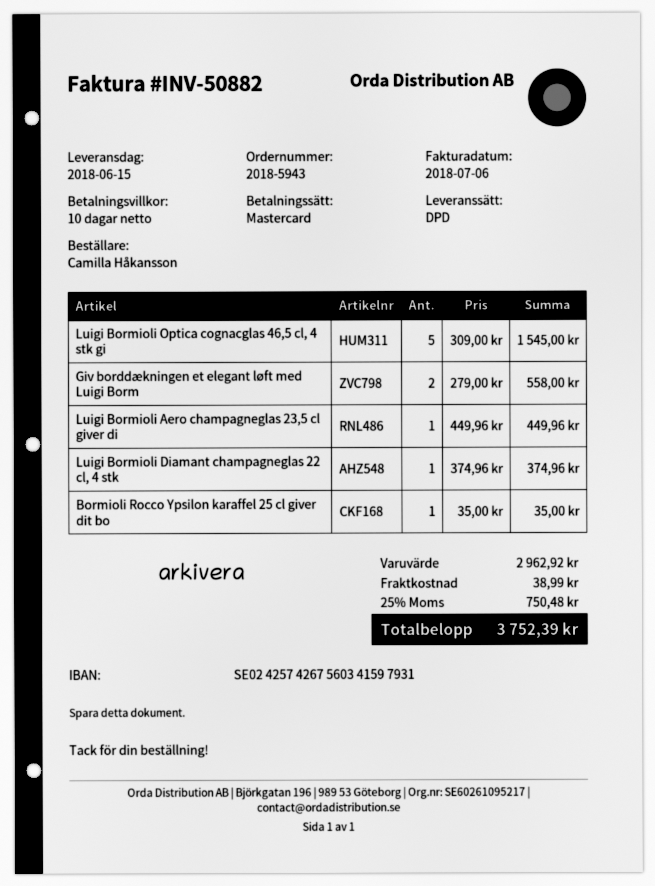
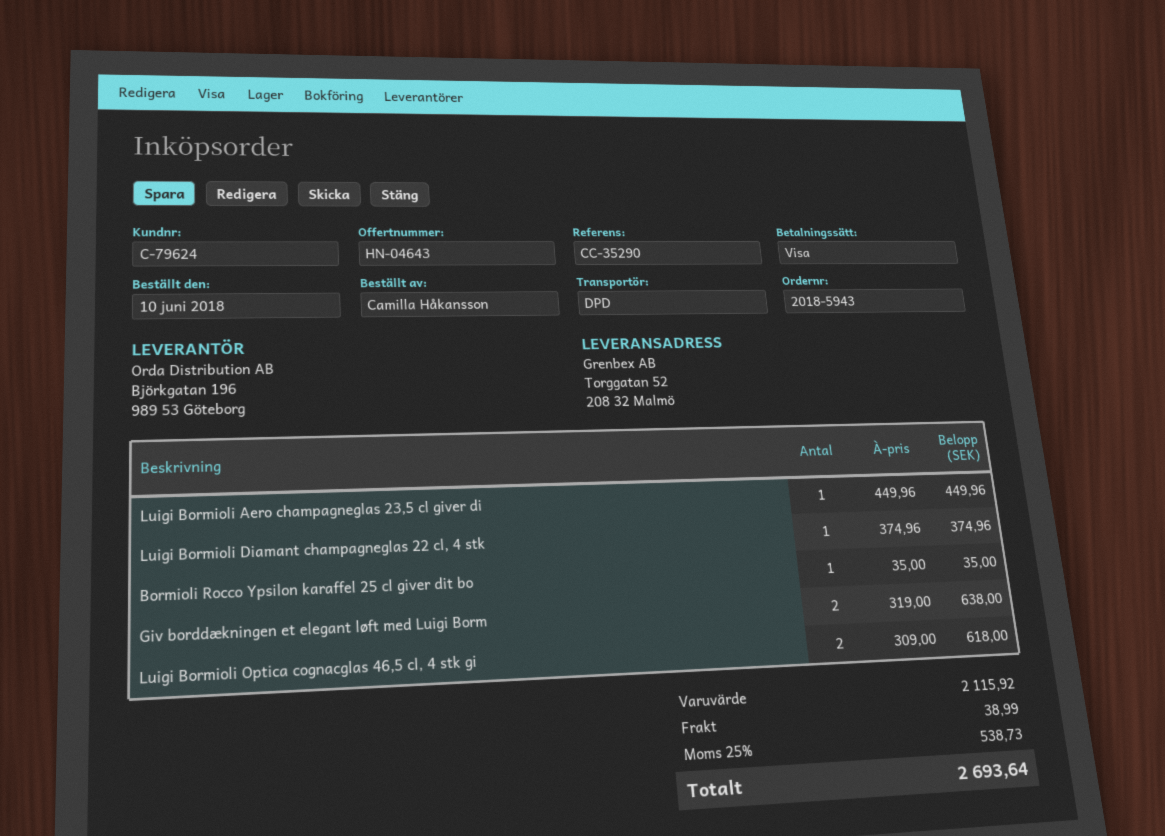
payment method: Mastercard -> Visa
Luigi Bormioli Optica cognacglas 46,5 cl, 4 stk gi: 5 x 309.00 = 1545.00 -> 2 x 309.00 = 618.00
Giv borddækningen et elegant løft med Luigi Borm: 2 x 279.00 = 558.00 -> 2 x 319.00 = 638.00
subtotal: 2962.92 -> 2115.92
tax: 25% = 750.48 -> 25% = 538.73
total: 3752.39 -> 2693.64

